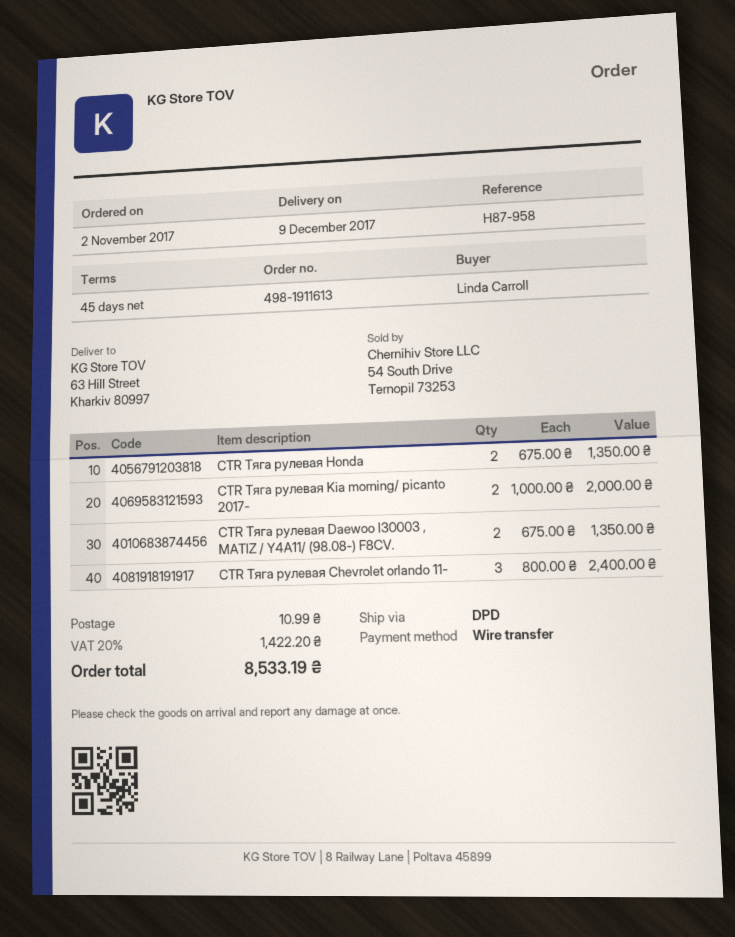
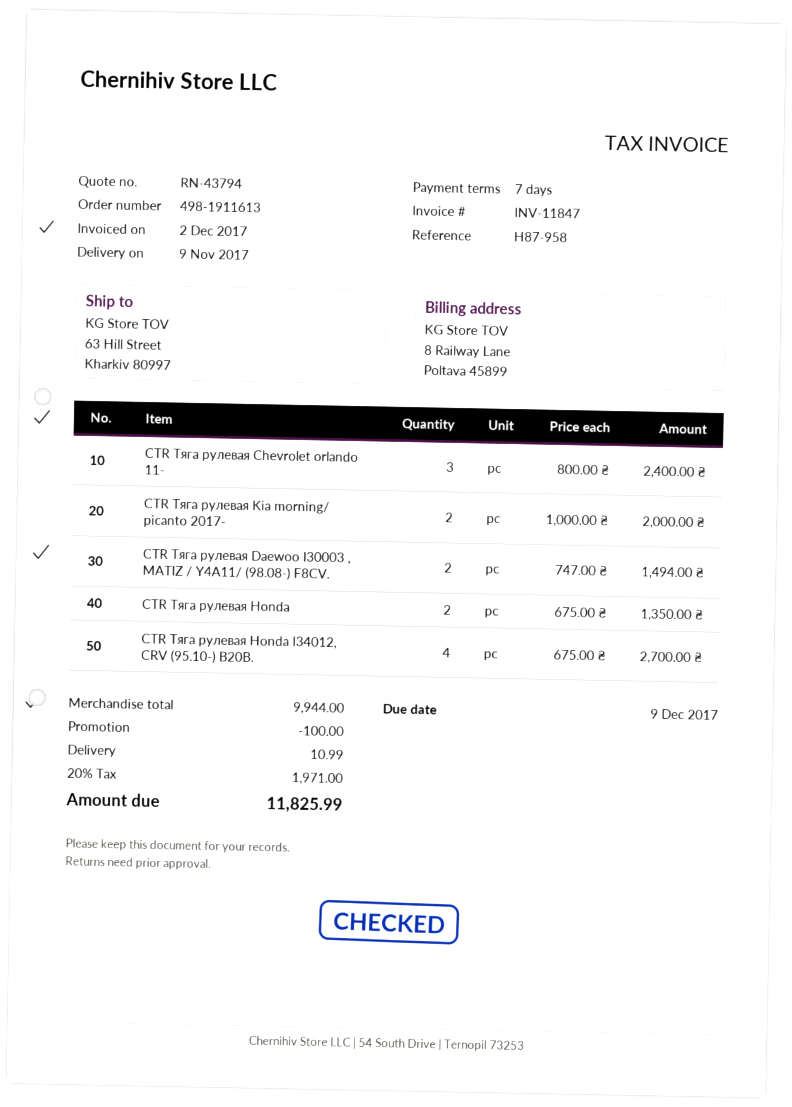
delivery date: 2017-12-09 -> 2017-11-09
payment terms: 45 days -> 7 days
CTR Тяга рулевая Daewoo I30003 , MATIZ / Y4A11/ (98.08-) F8CV.: 2 x 675.00 = 1350.00 -> 2 x 747.00 = 1494.00
CTR Тяга рулевая Honda I34012, CRV (95.10-) B20B.: none -> 4 x 675.00 = 2700.00
discount: none -> 100.00
tax: 20% = 1422.20 -> 20% = 1971.00
total: 8533.19 -> 11825.99

